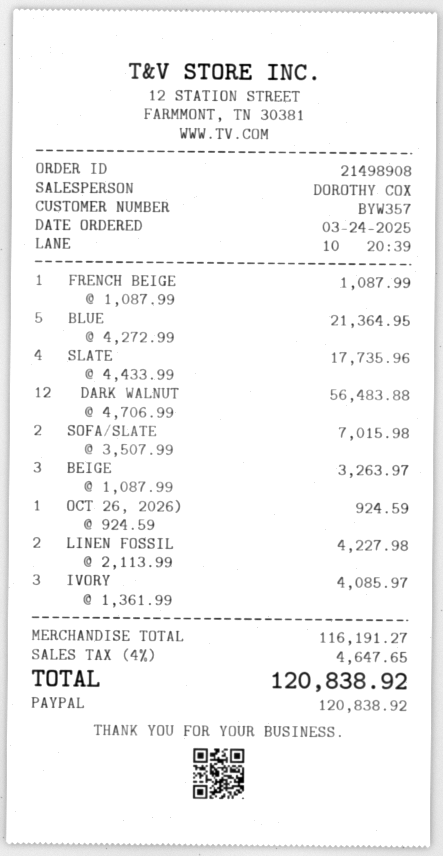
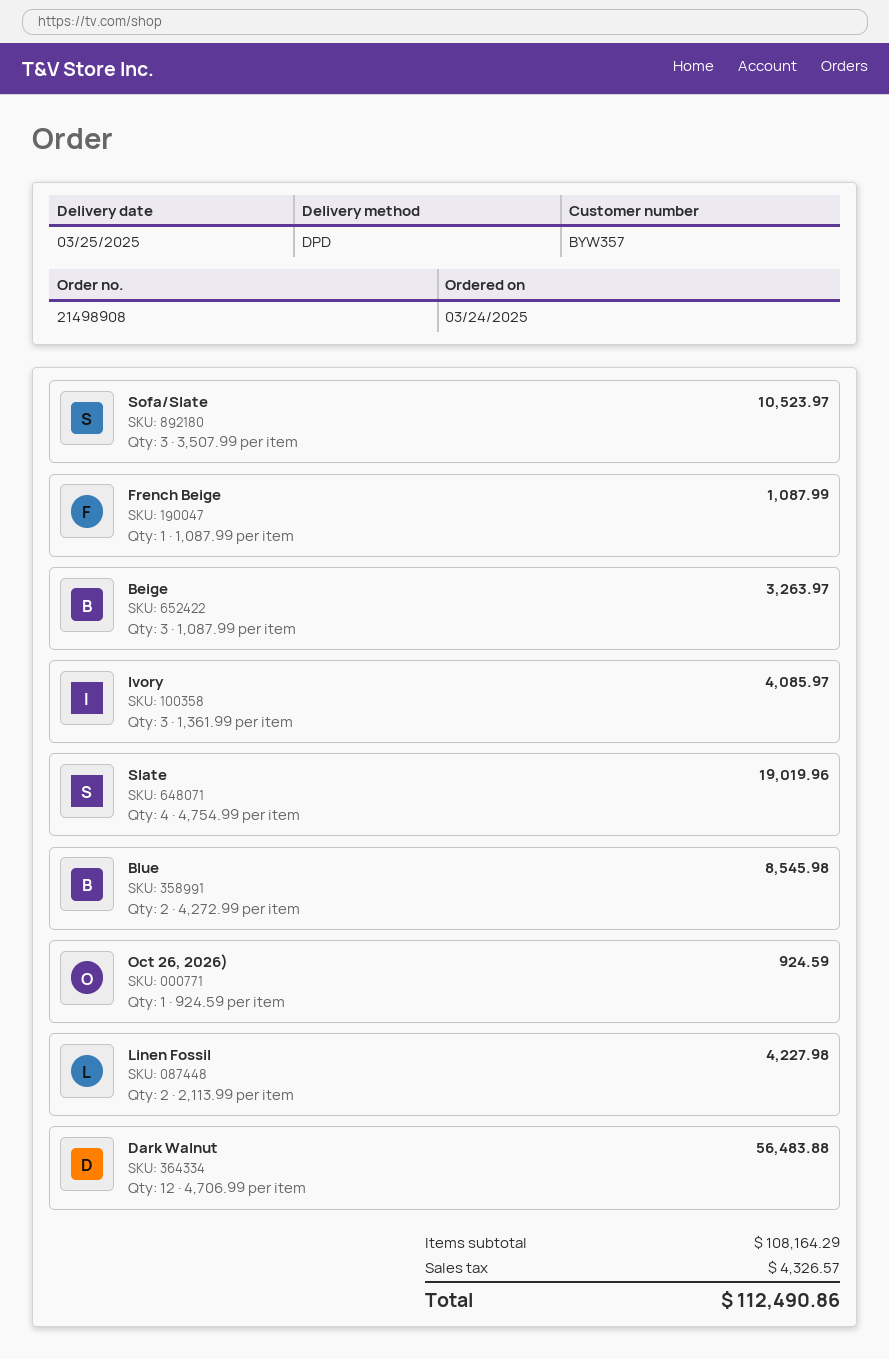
BLUE: 5 x 4272.99 = 21364.95 -> 2 x 4272.99 = 8545.98
SLATE: 4 x 4433.99 = 17735.96 -> 4 x 4754.99 = 19019.96
SOFA/SLATE: 2 x 3507.99 = 7015.98 -> 3 x 3507.99 = 10523.97
subtotal: 116191.27 -> 108164.29
tax: 4647.65 -> 4326.57
total: 120838.92 -> 112490.86

